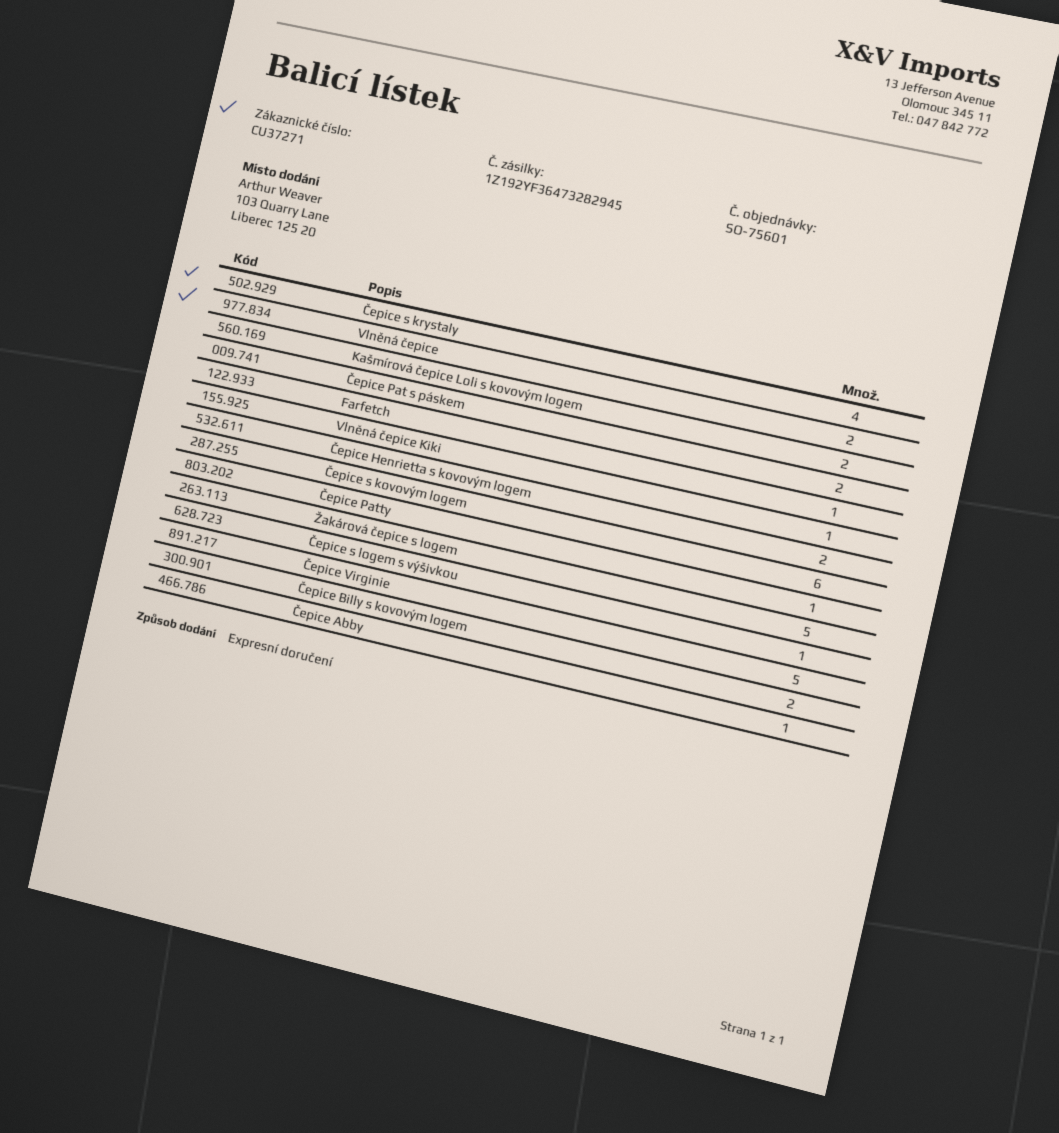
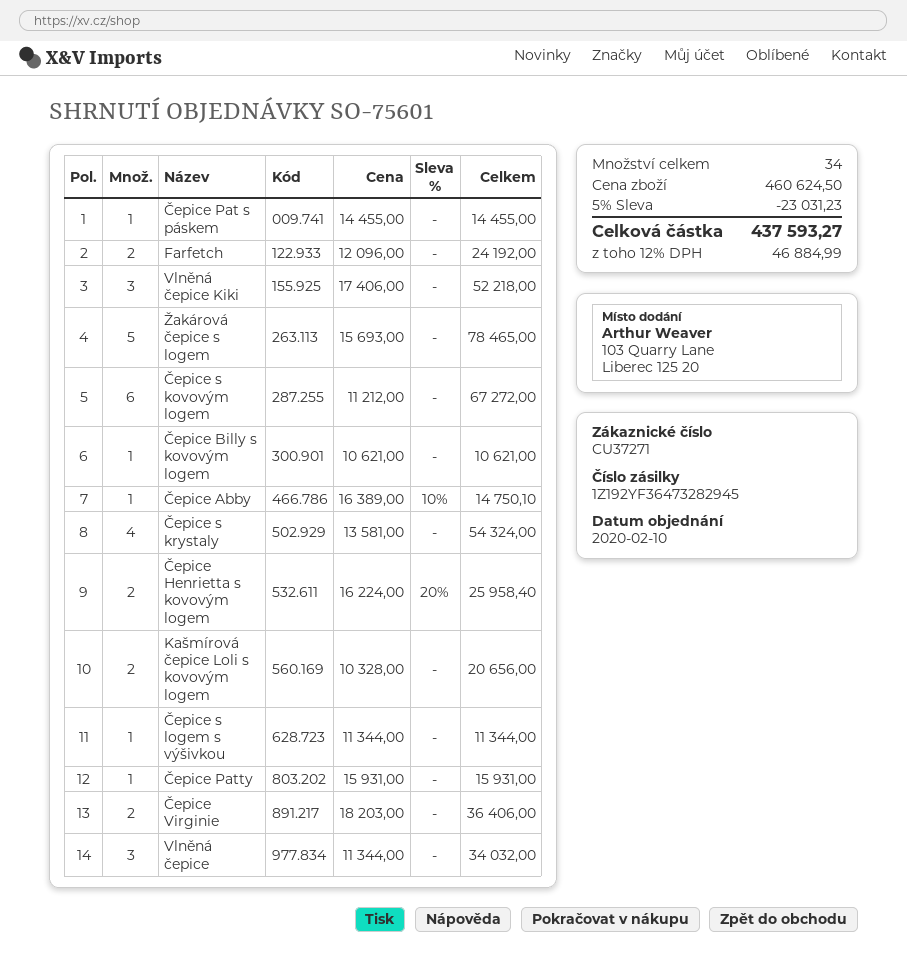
Vlněná čepice: 2 -> 3
Čepice Pat s páskem: 2 -> 1
Farfetch: 1 -> 2
Vlněná čepice Kiki: 1 -> 3
Čepice Virginie: 5 -> 2
Čepice Billy s kovovým logem: 2 -> 1

